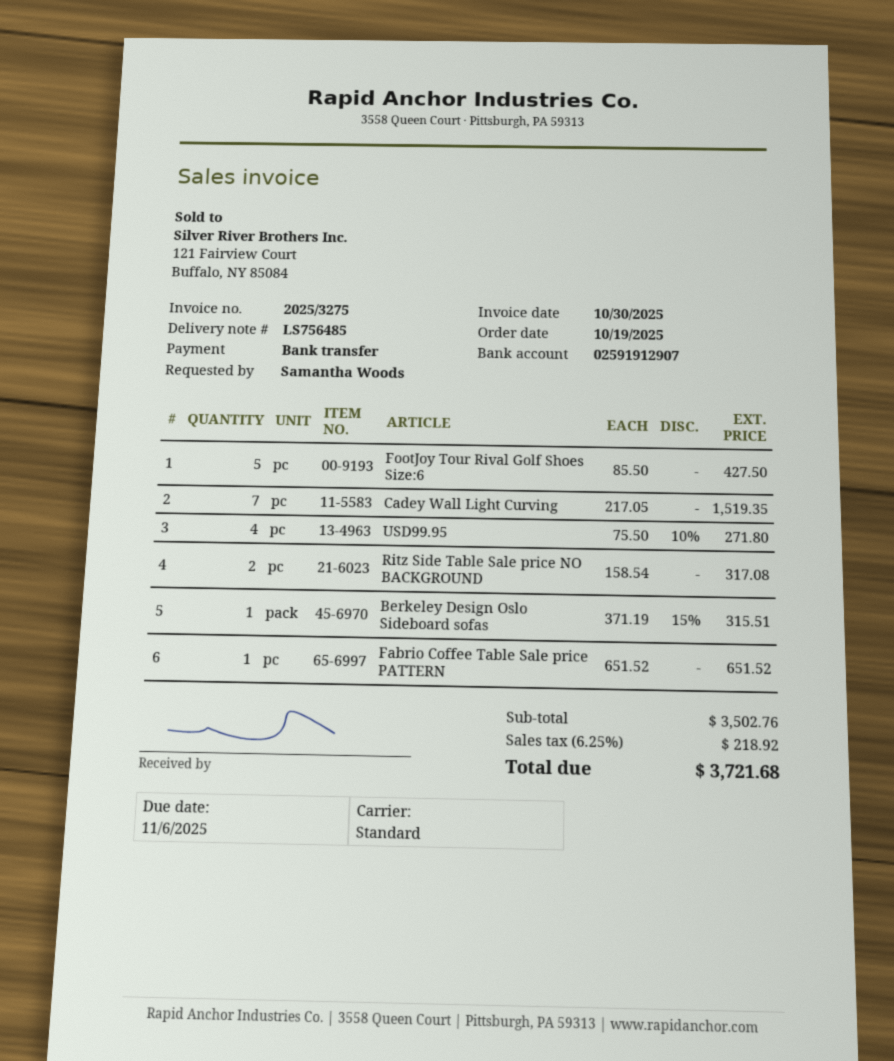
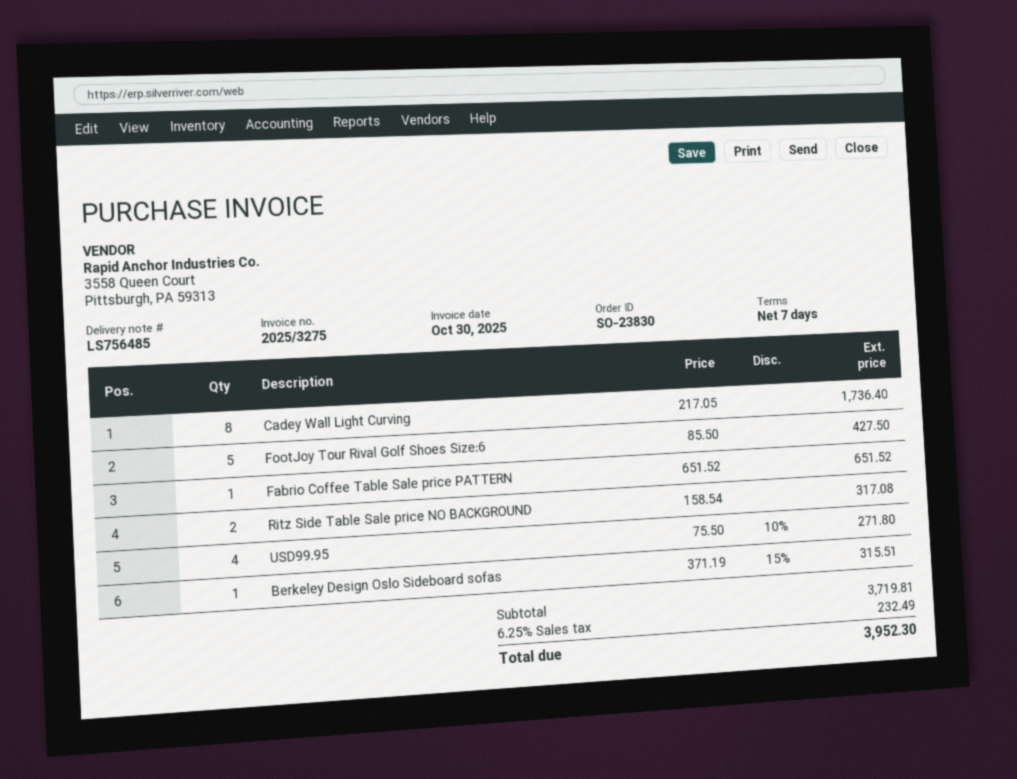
Cadey Wall Light Curving: 7 x 217.05 = 1519.35 -> 8 x 217.05 = 1736.40
subtotal: 3502.76 -> 3719.81
tax: 6.25% = 218.92 -> 6.25% = 232.49
total: 3721.68 -> 3952.30

